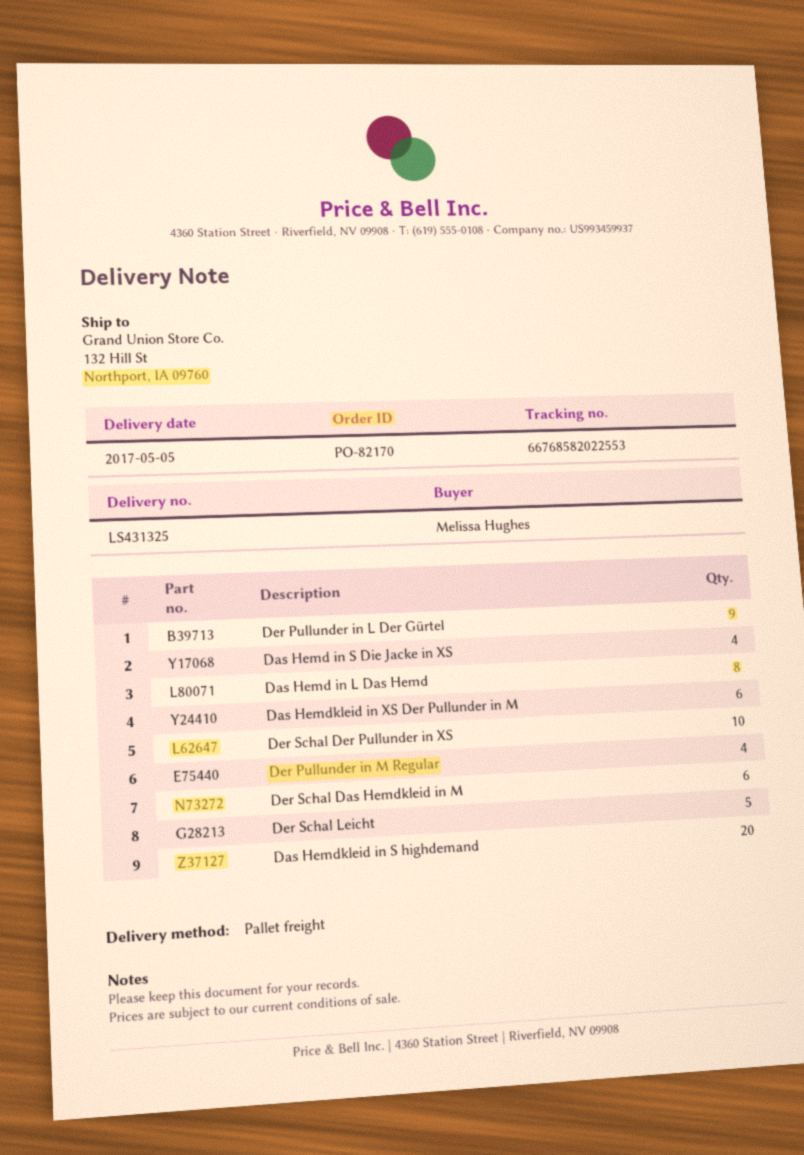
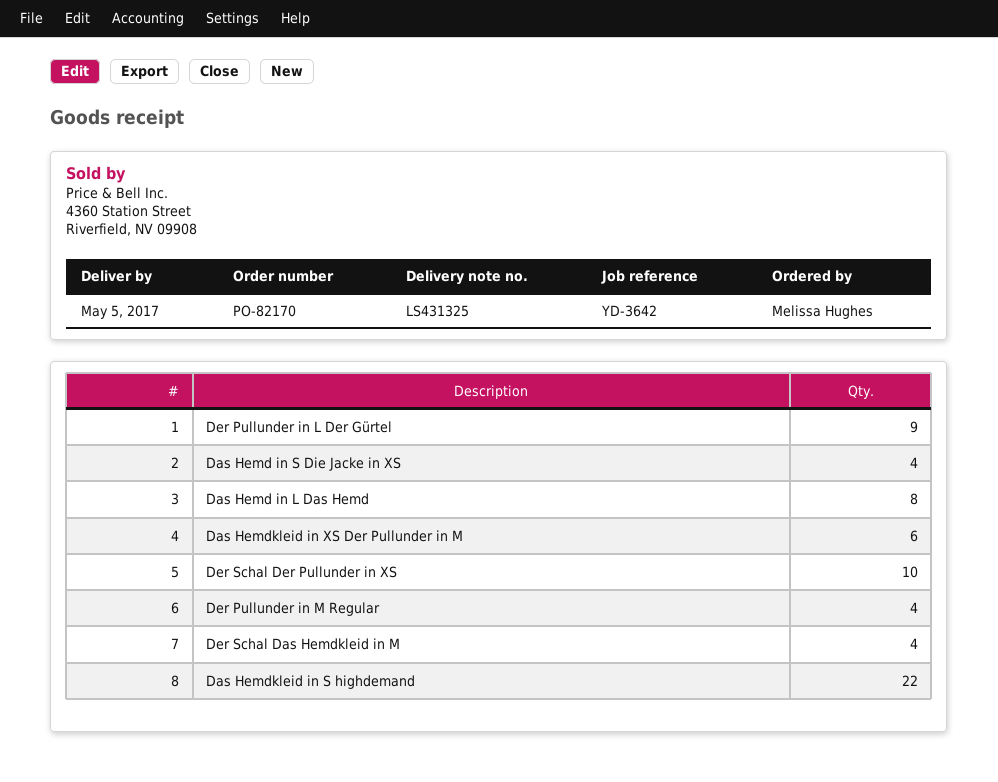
Der Schal Das Hemdkleid in M: 6 -> 4
Der Schal Leicht: 5 -> none
Das Hemdkleid in S highdemand: 20 -> 22

